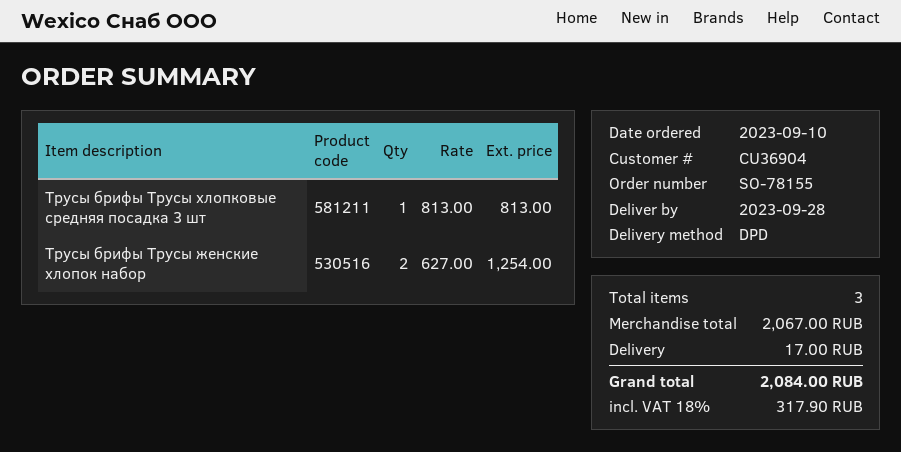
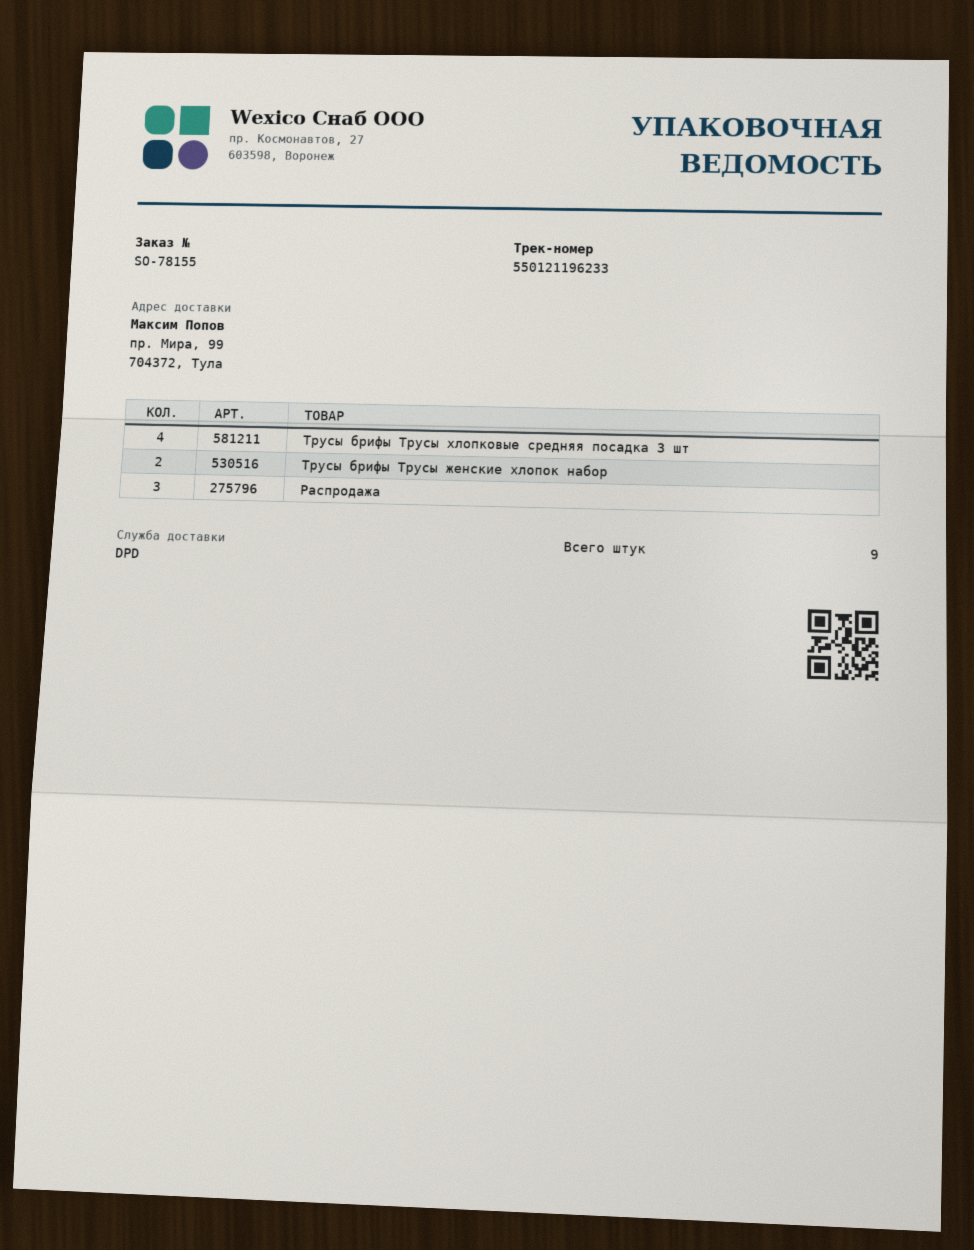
Трусы брифы Трусы хлопковые средняя посадка 3 шт: 1 -> 4
Распродажа: none -> 3
total quantity: 3 -> 9

